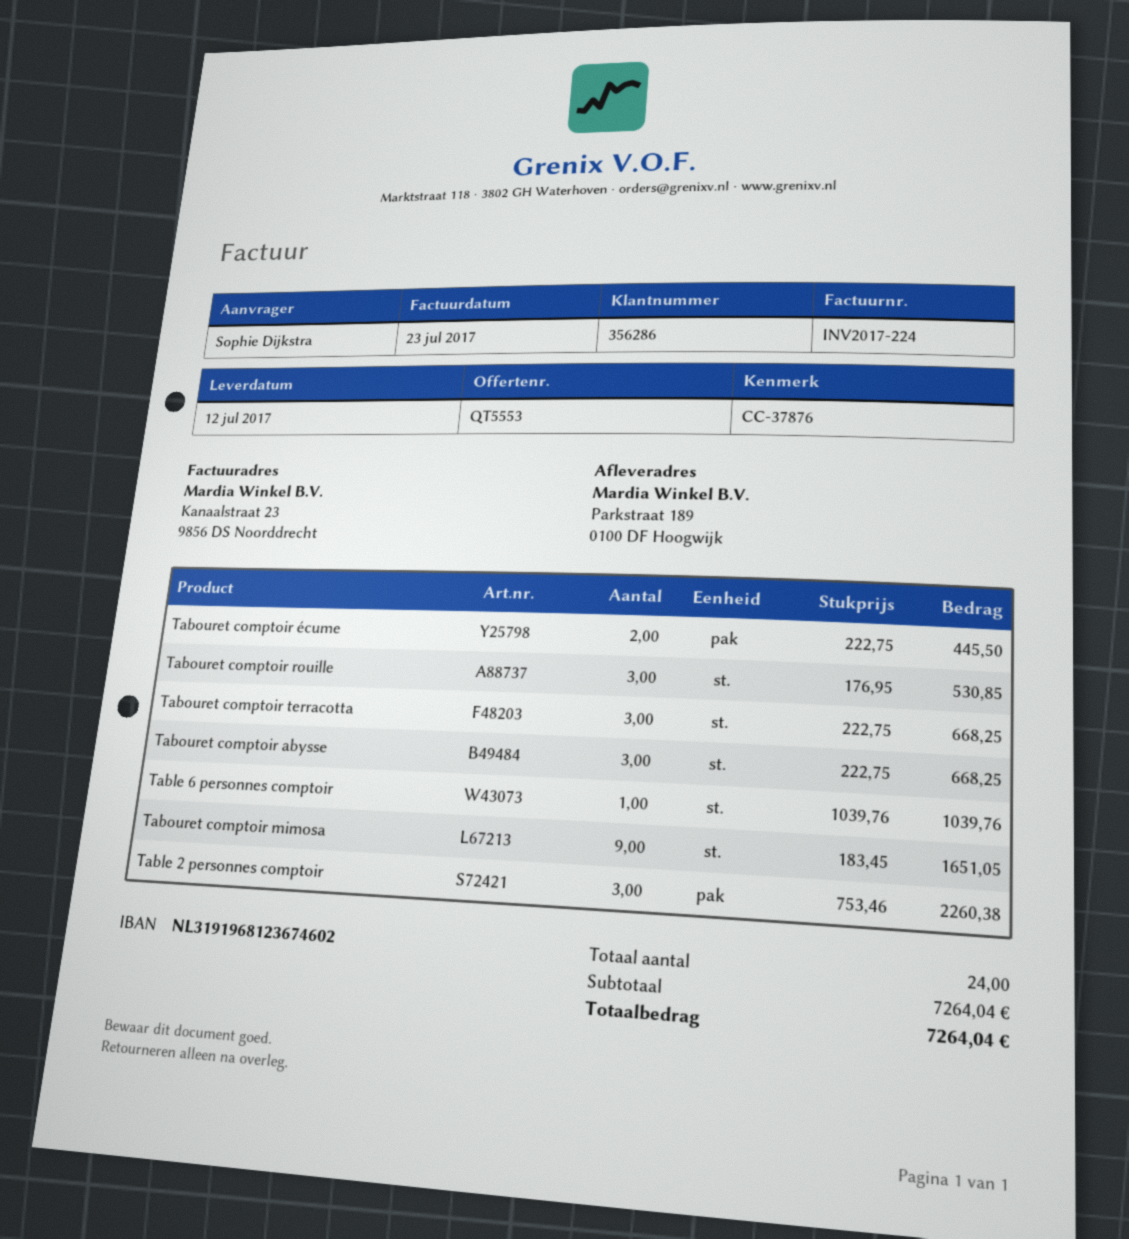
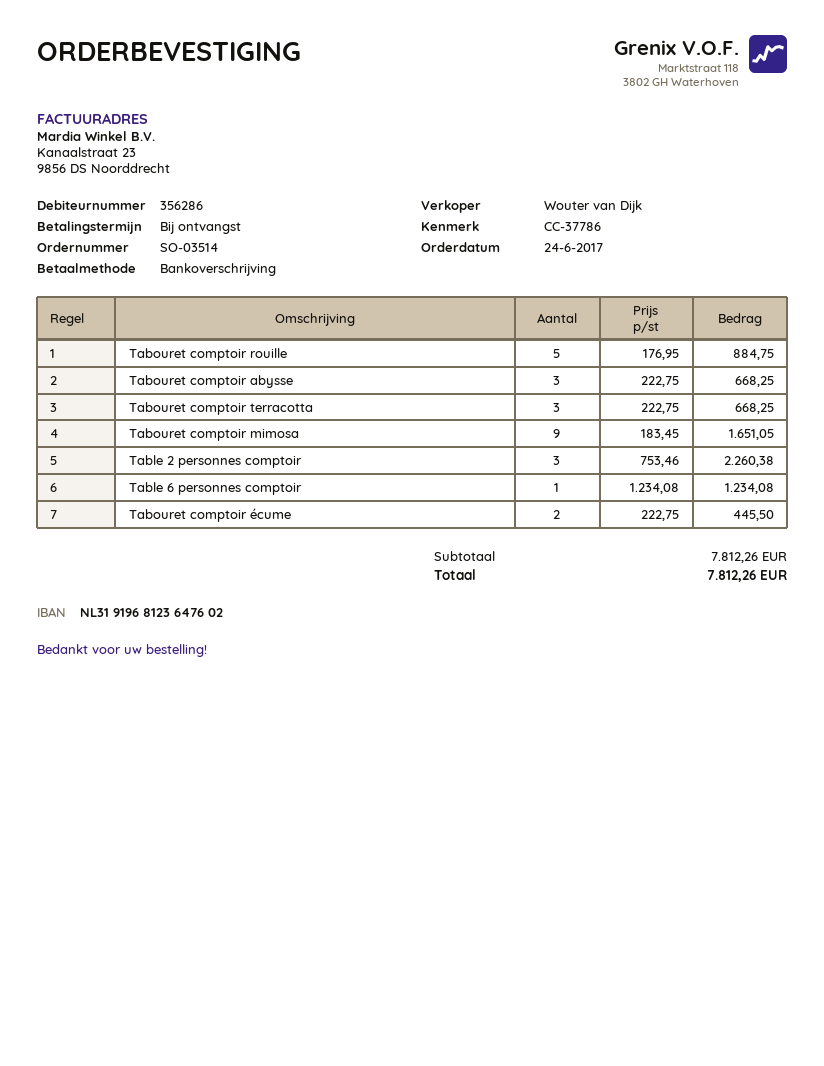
reference: CC-37876 -> CC-37786
bank account: NL3191968123674602 -> NL3191968123647602
Tabouret comptoir rouille: 3 x 176.95 = 530.85 -> 5 x 176.95 = 884.75
Table 6 personnes comptoir: 1 x 1039.76 = 1039.76 -> 1 x 1234.08 = 1234.08
subtotal: 7264.04 -> 7812.26
total: 7264.04 -> 7812.26

